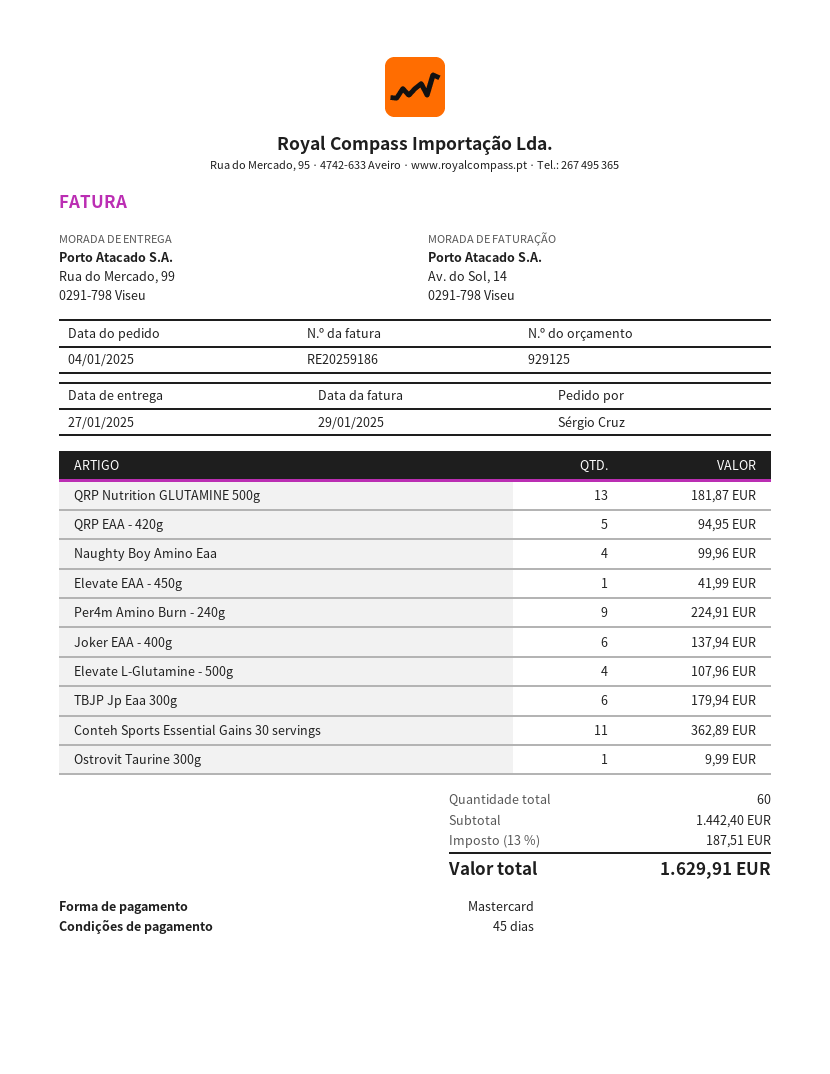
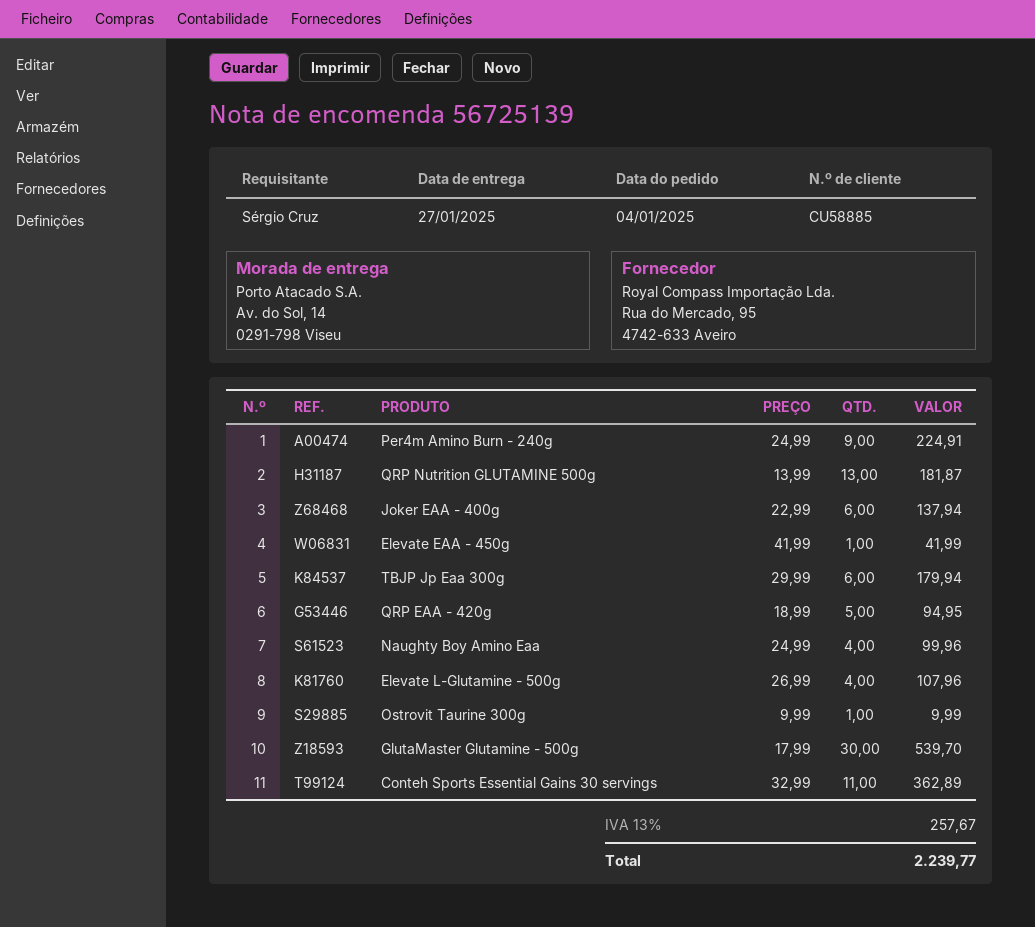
ship to: Rua do Mercado, 99, 0291-798 Viseu -> Av. do Sol, 14, 0291-798 Viseu
GlutaMaster Glutamine - 500g: none -> 30 for 539.70
tax: 13% = 187.51 -> 13% = 257.67
total: 1629.91 -> 2239.77

